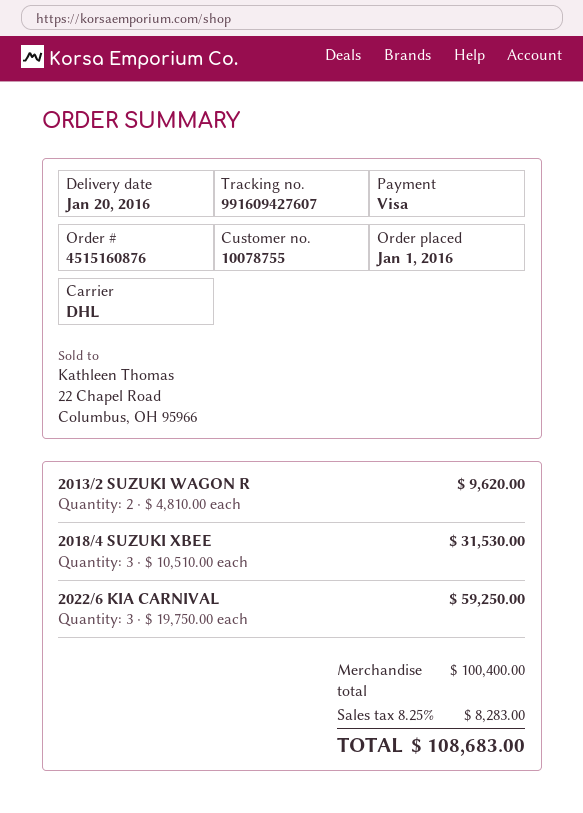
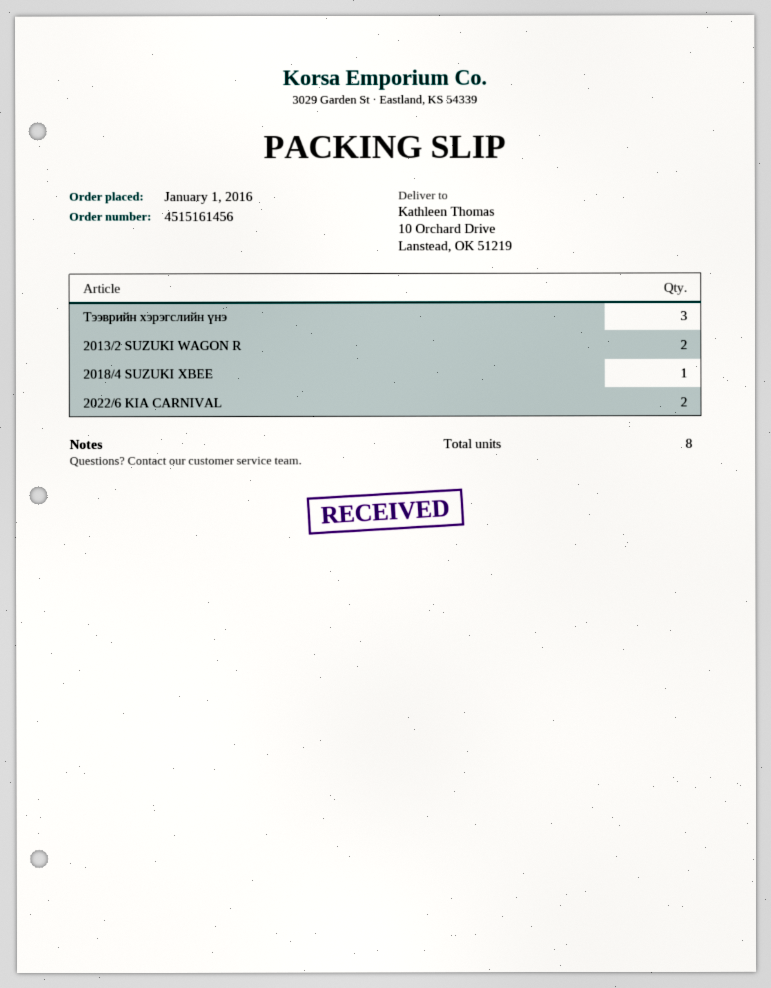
order number: 4515160876 -> 4515161456
2018/4 SUZUKI XBEE: 3 -> 1
2022/6 KIA CARNIVAL: 3 -> 2
Тээврийн хэрэгслийн үнэ: none -> 3

